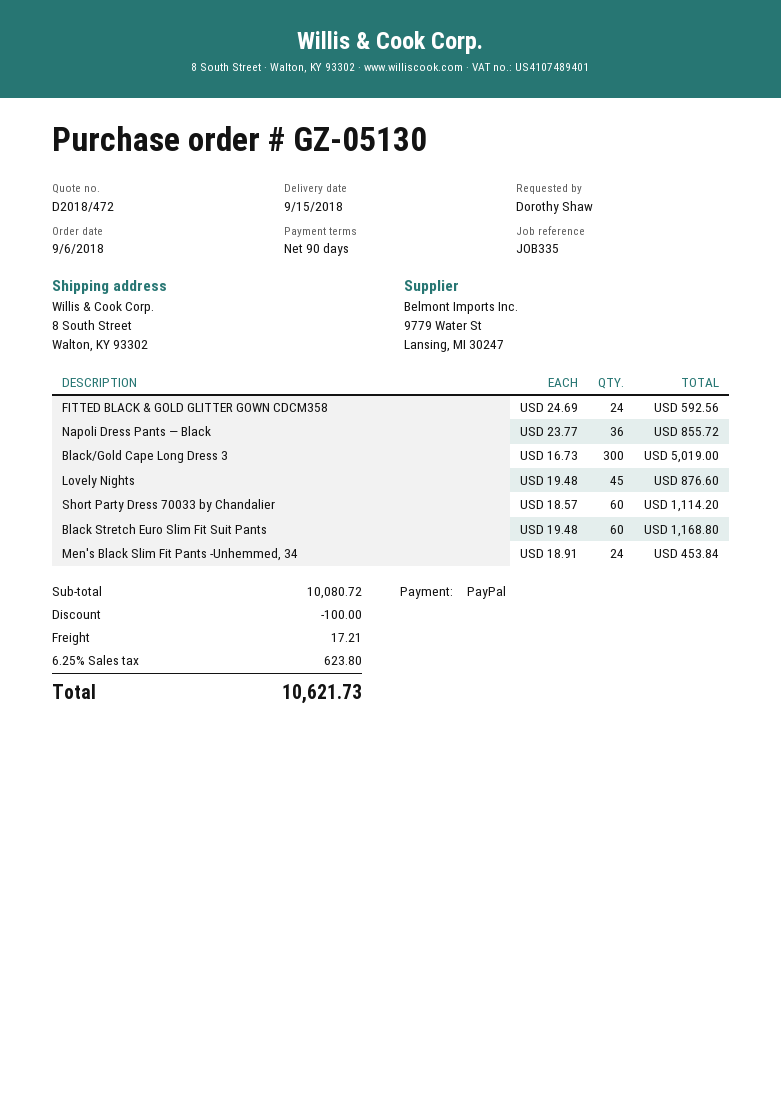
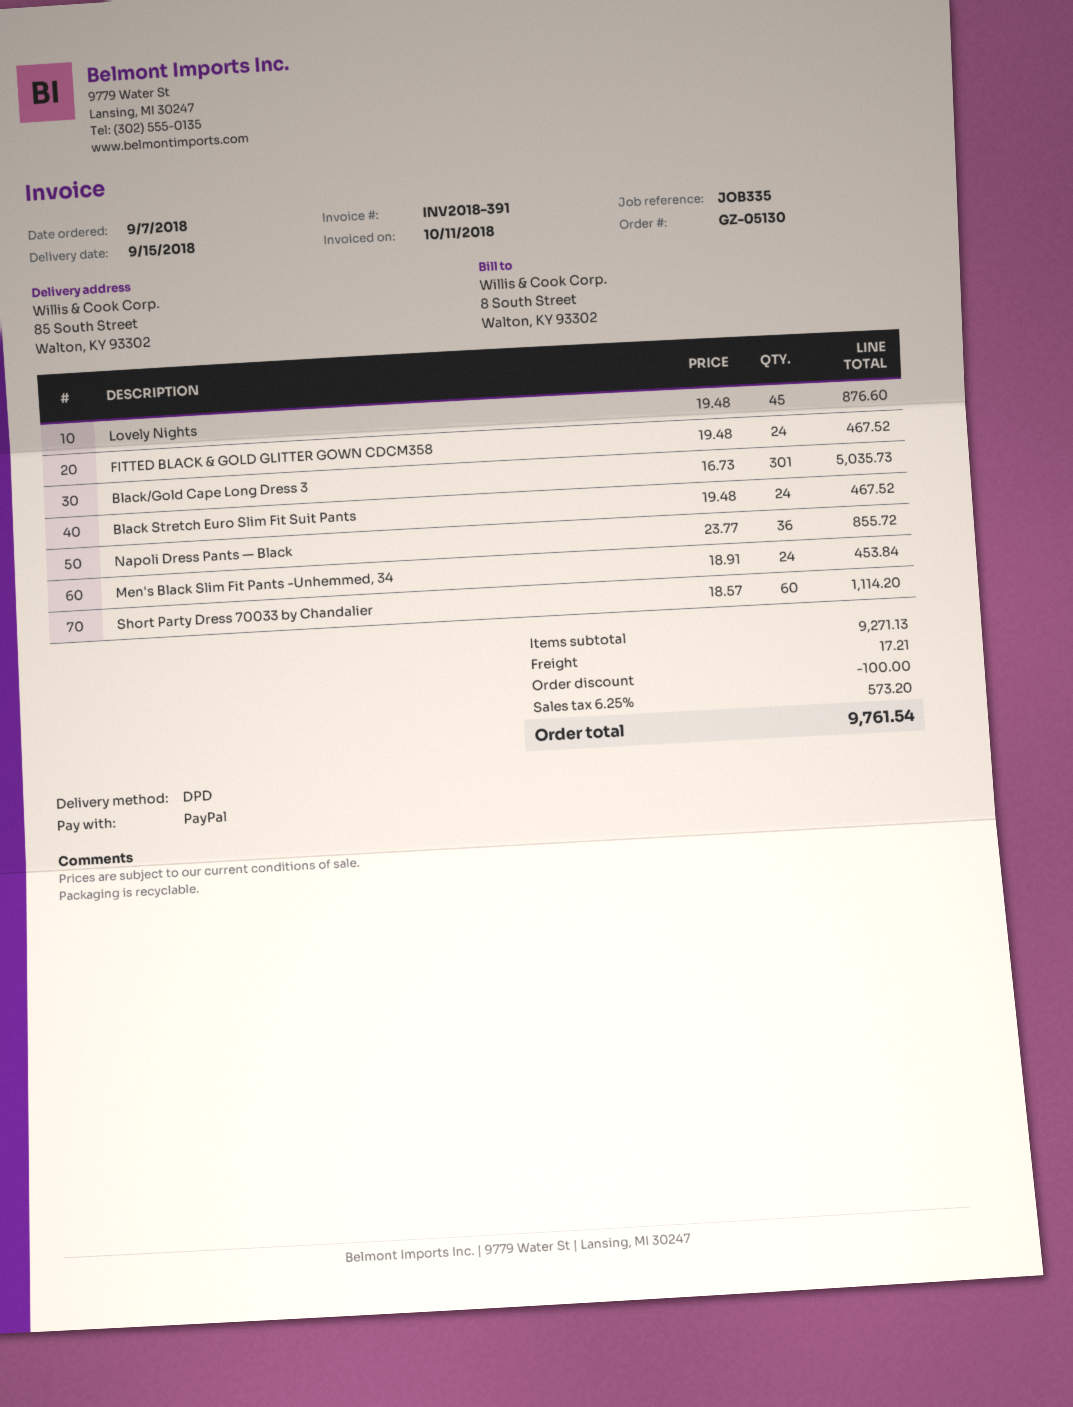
order date: 2018-09-06 -> 2018-09-07
ship to: 8 South Street, Walton, KY 93302 -> 85 South Street, Walton, KY 93302
FITTED BLACK & GOLD GLITTER GOWN CDCM358: 24 x 24.69 = 592.56 -> 24 x 19.48 = 467.52
Black/Gold Cape Long Dress 3: 300 x 16.73 = 5019.00 -> 301 x 16.73 = 5035.73
Black Stretch Euro Slim Fit Suit Pants: 60 x 19.48 = 1168.80 -> 24 x 19.48 = 467.52
subtotal: 10080.72 -> 9271.13
tax: 6.25% = 623.80 -> 6.25% = 573.20
total: 10621.73 -> 9761.54

